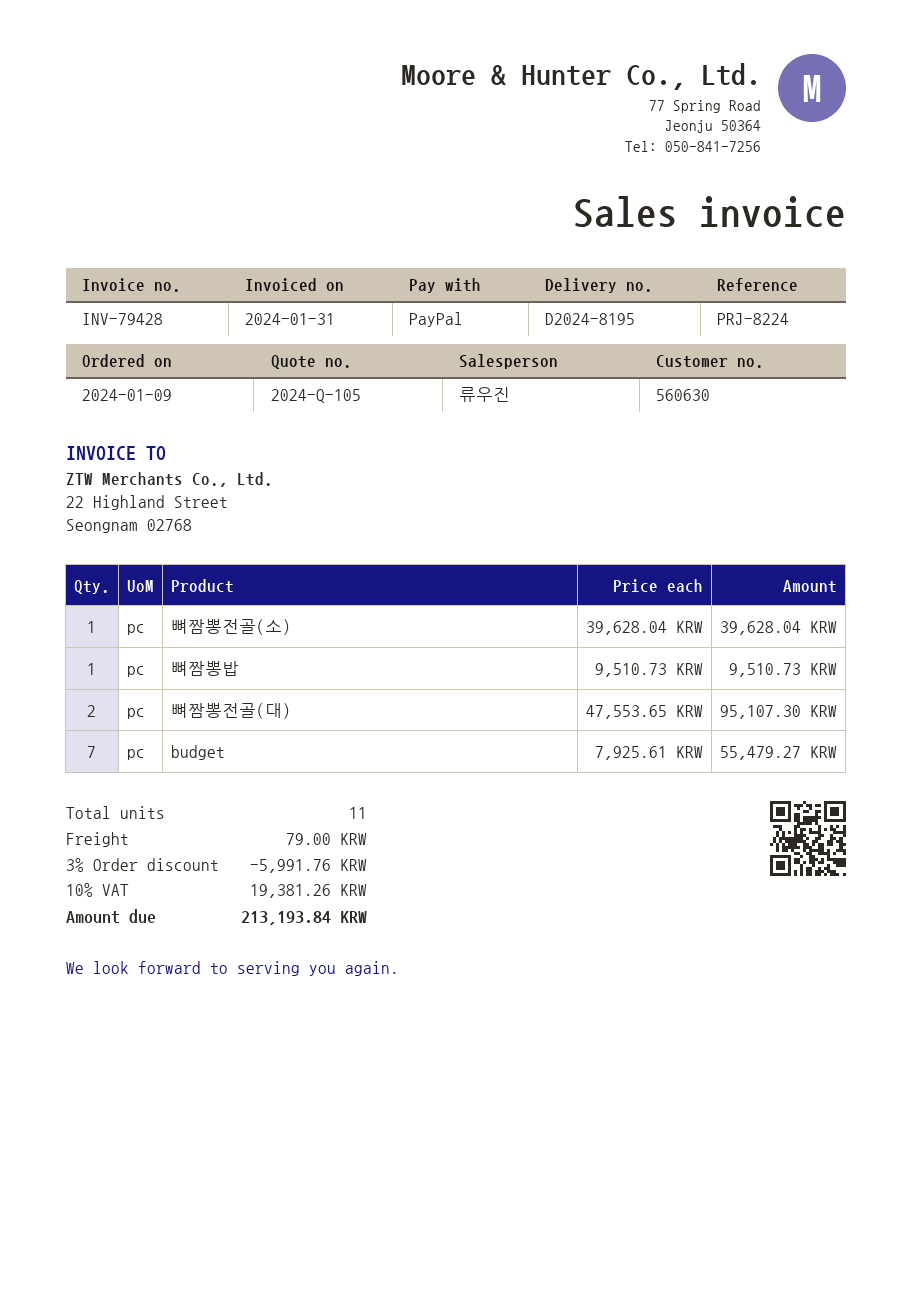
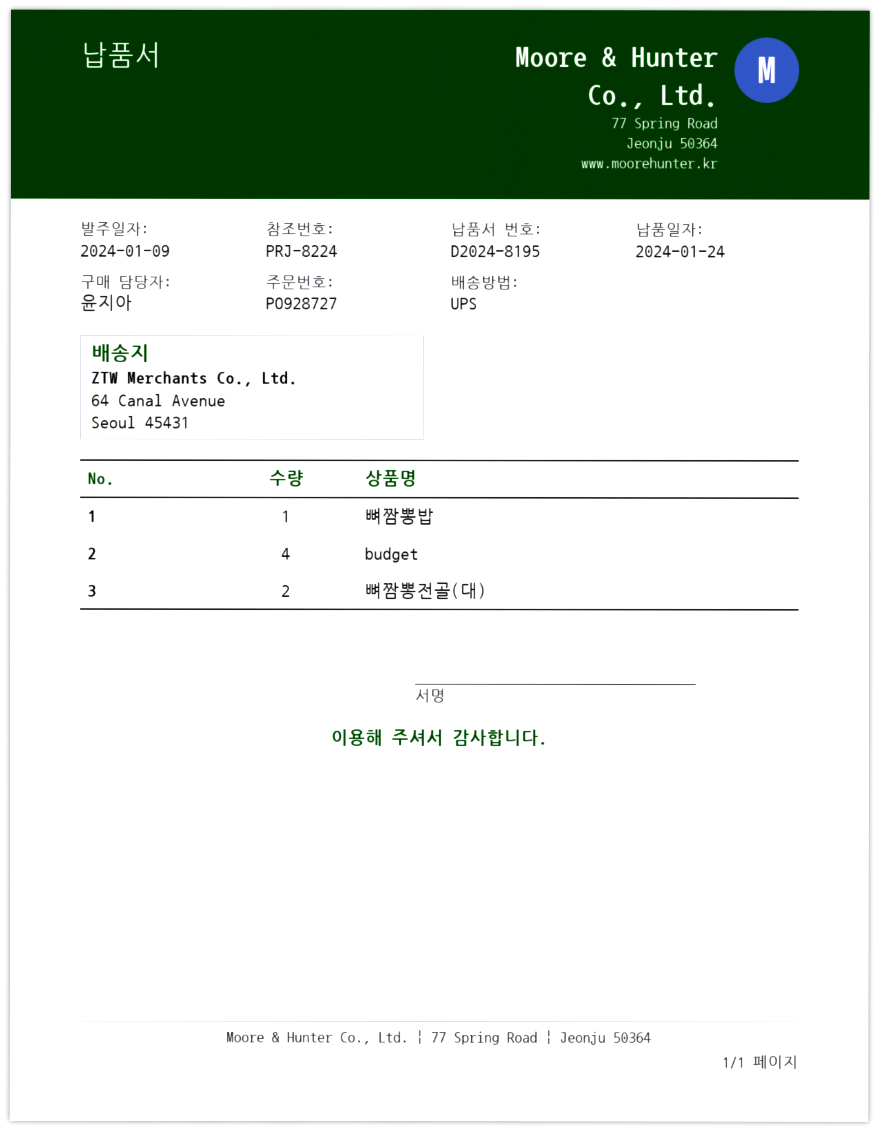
뼈짬뽕전골(소): 1 -> none
budget: 7 -> 4

